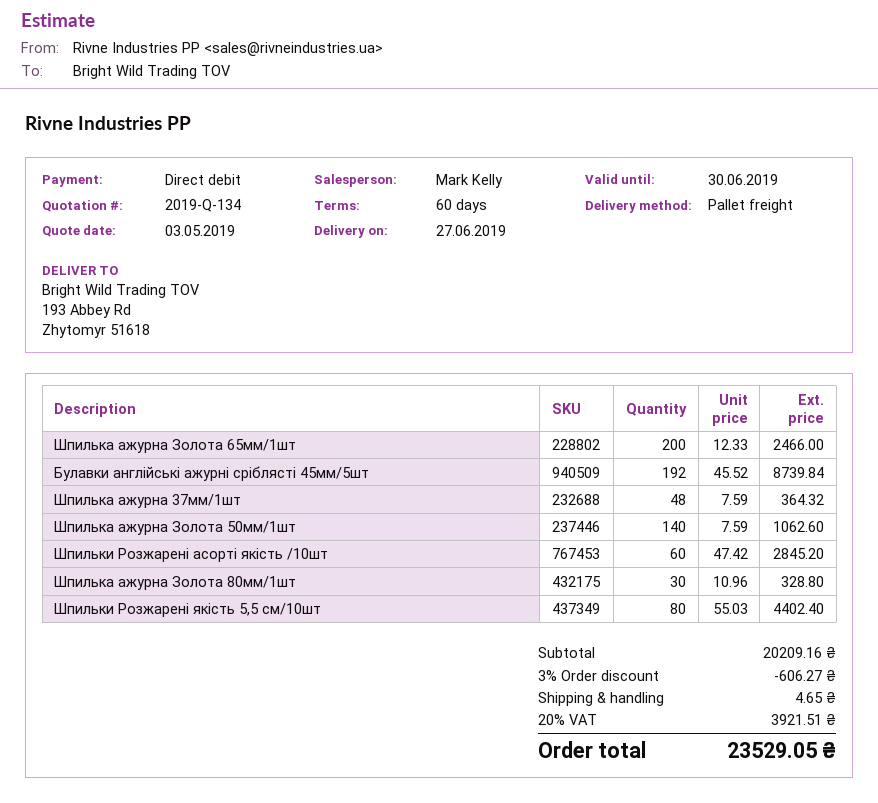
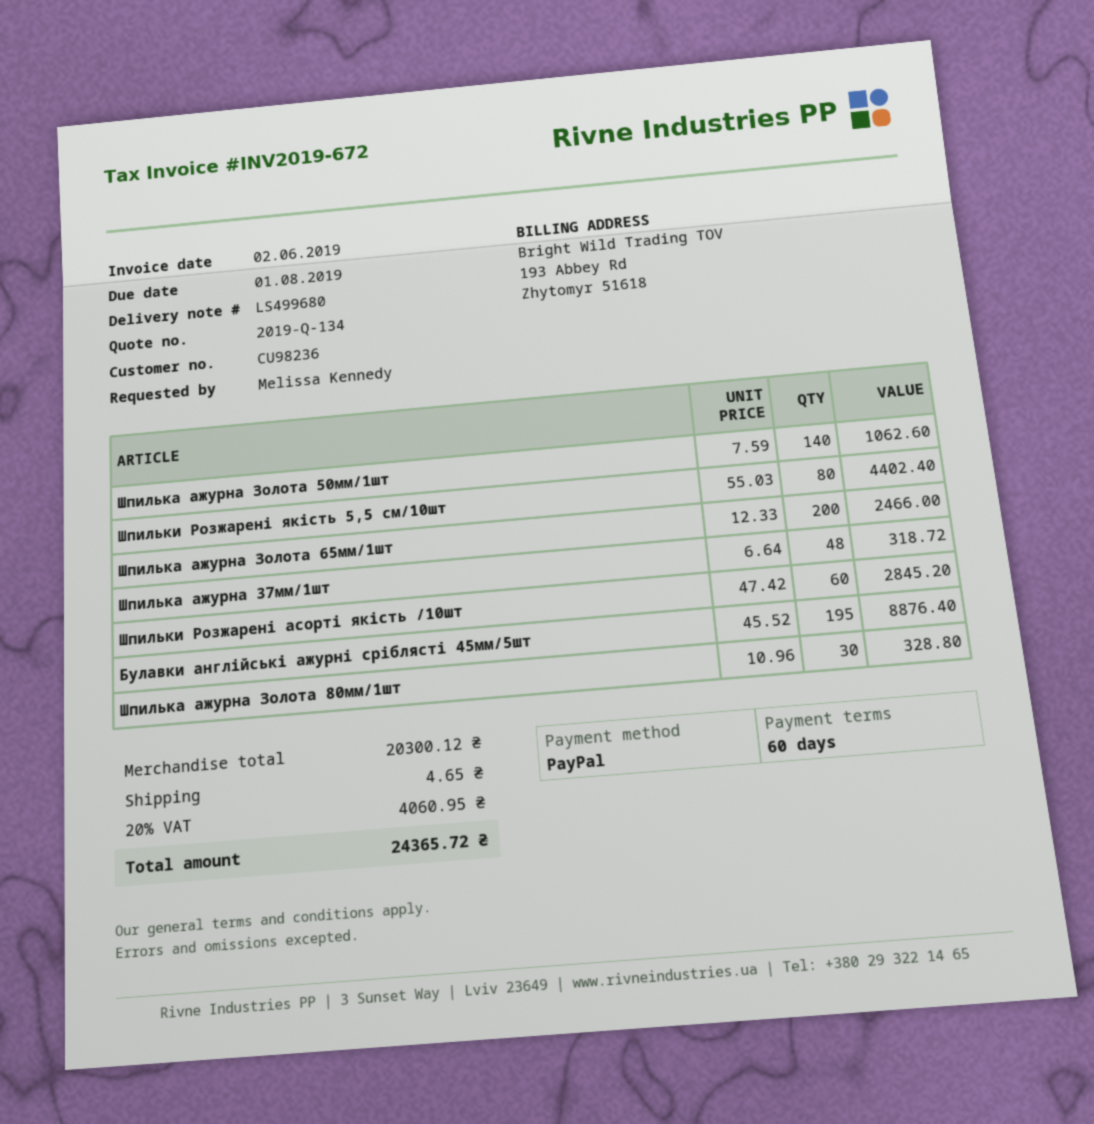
payment method: direct debit -> PayPal
Булавки англійські ажурні сріблясті 45мм/5шт: 192 x 45.52 = 8739.84 -> 195 x 45.52 = 8876.40
Шпилька ажурна 37мм/1шт: 48 x 7.59 = 364.32 -> 48 x 6.64 = 318.72
subtotal: 20209.16 -> 20300.12
discount: 3% = 606.27 -> none
tax: 20% = 3921.51 -> 20% = 4060.95
total: 23529.05 -> 24365.72

